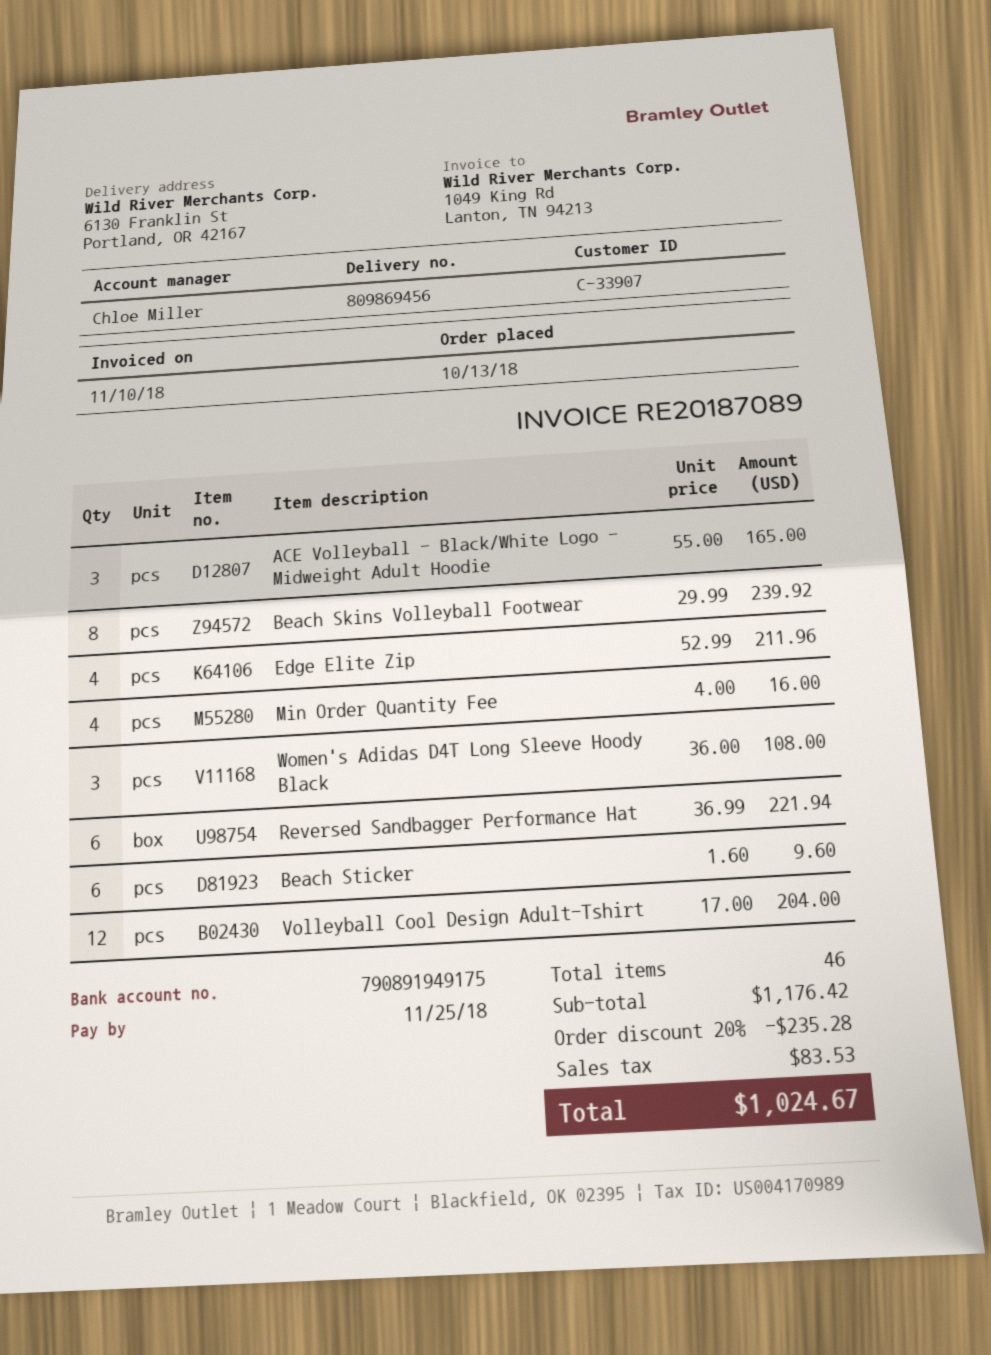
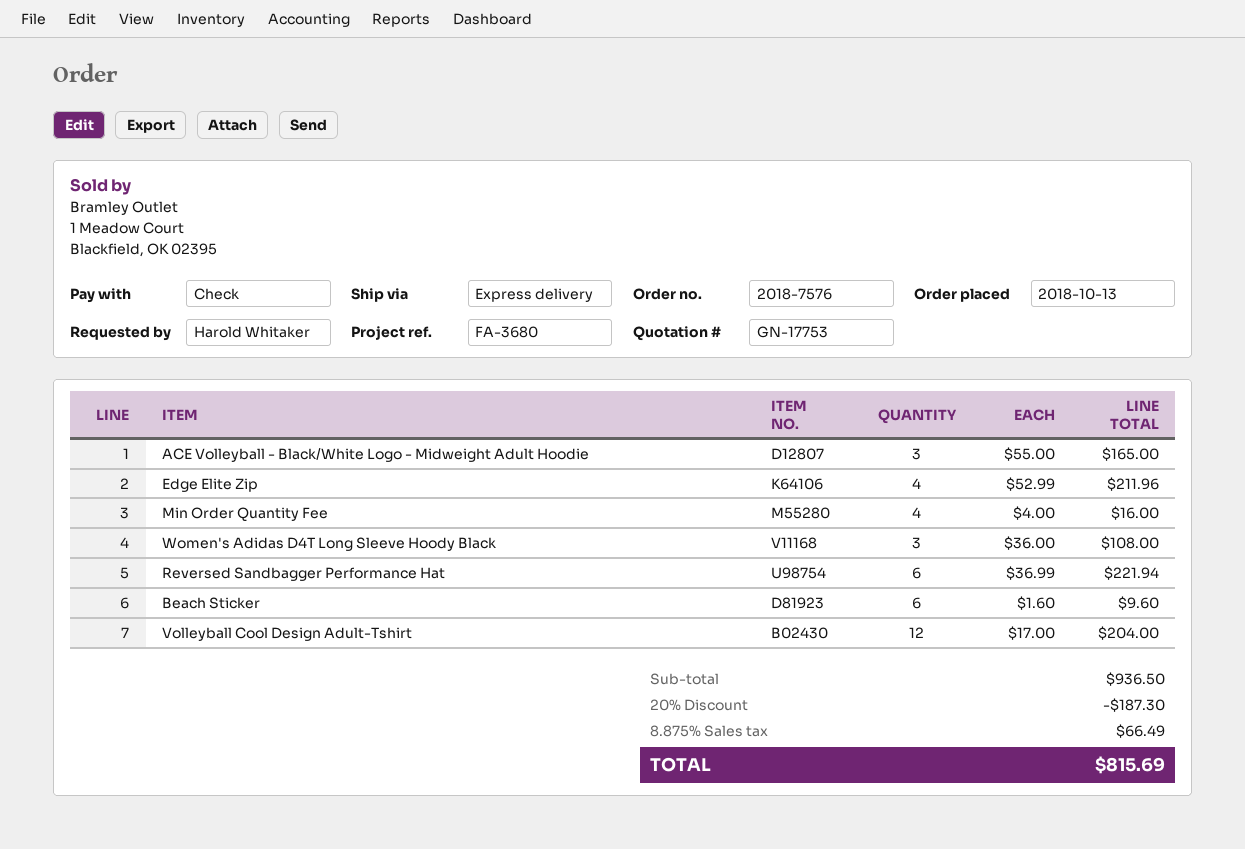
Beach Skins Volleyball Footwear: 8 x 29.99 = 239.92 -> none
subtotal: 1176.42 -> 936.50
discount: 20% = 235.28 -> 20% = 187.30
tax: 83.53 -> 66.49
total: 1024.67 -> 815.69

